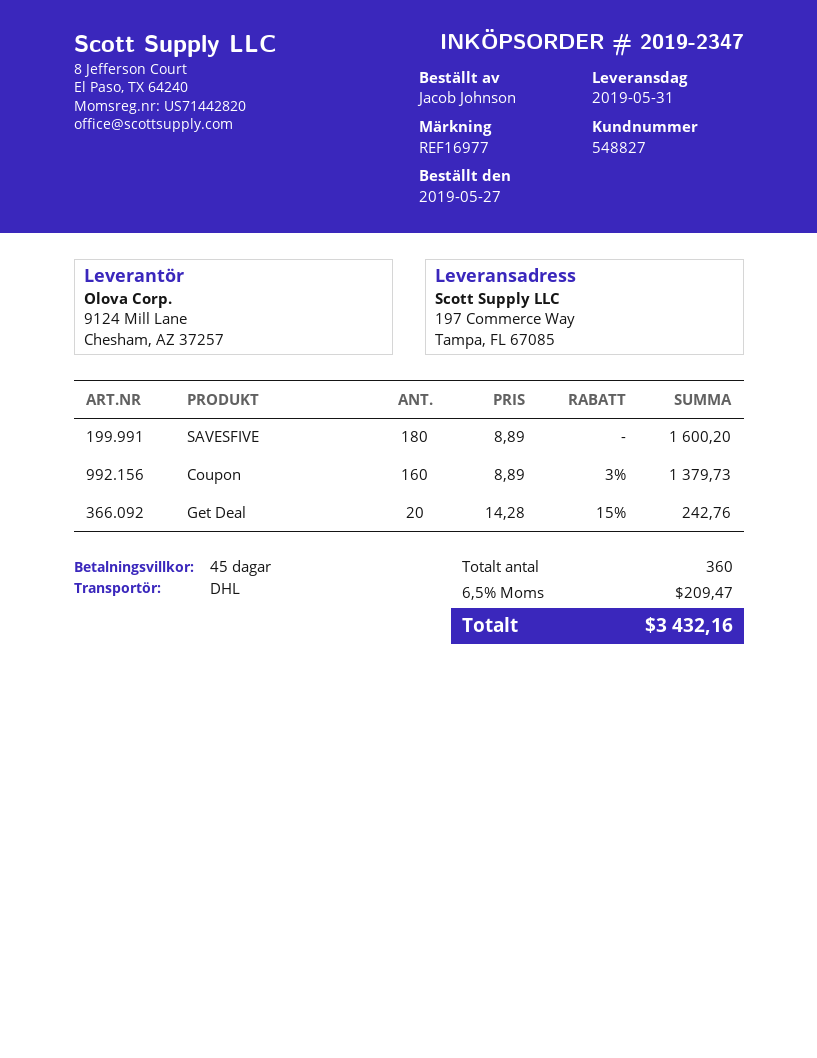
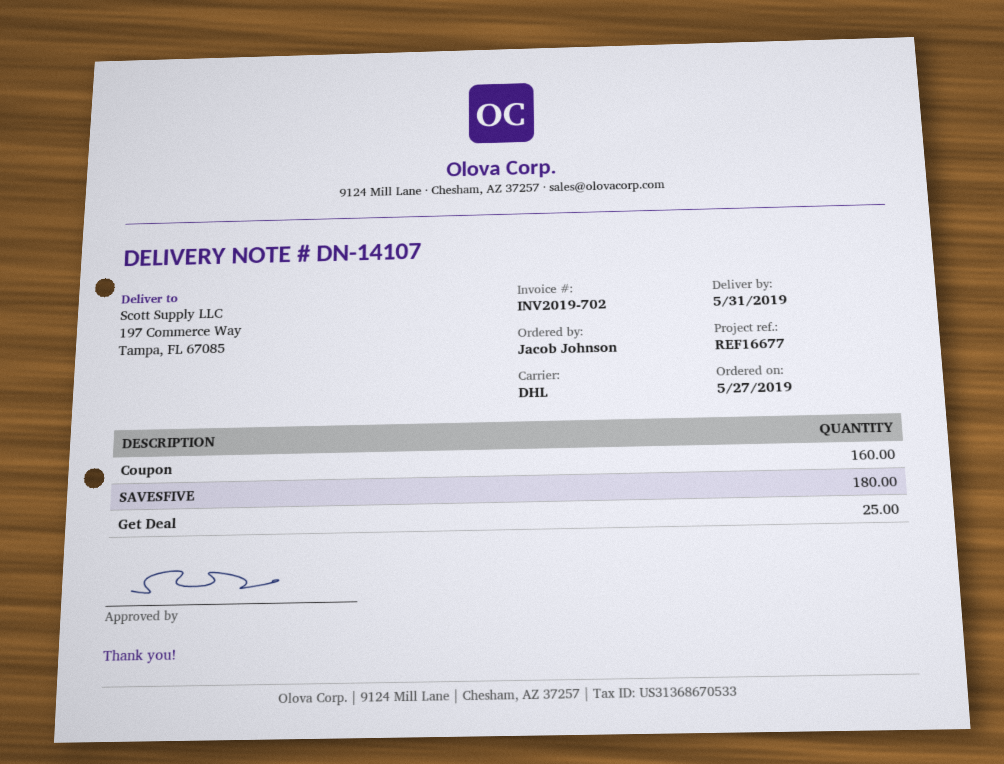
reference: REF16977 -> REF16677
Get Deal: 20 -> 25

